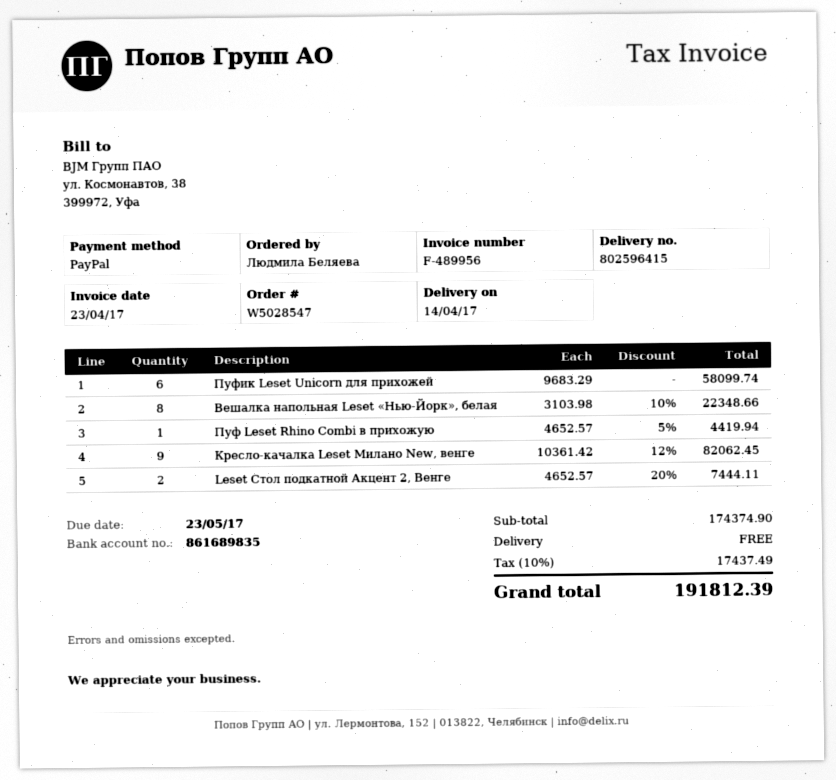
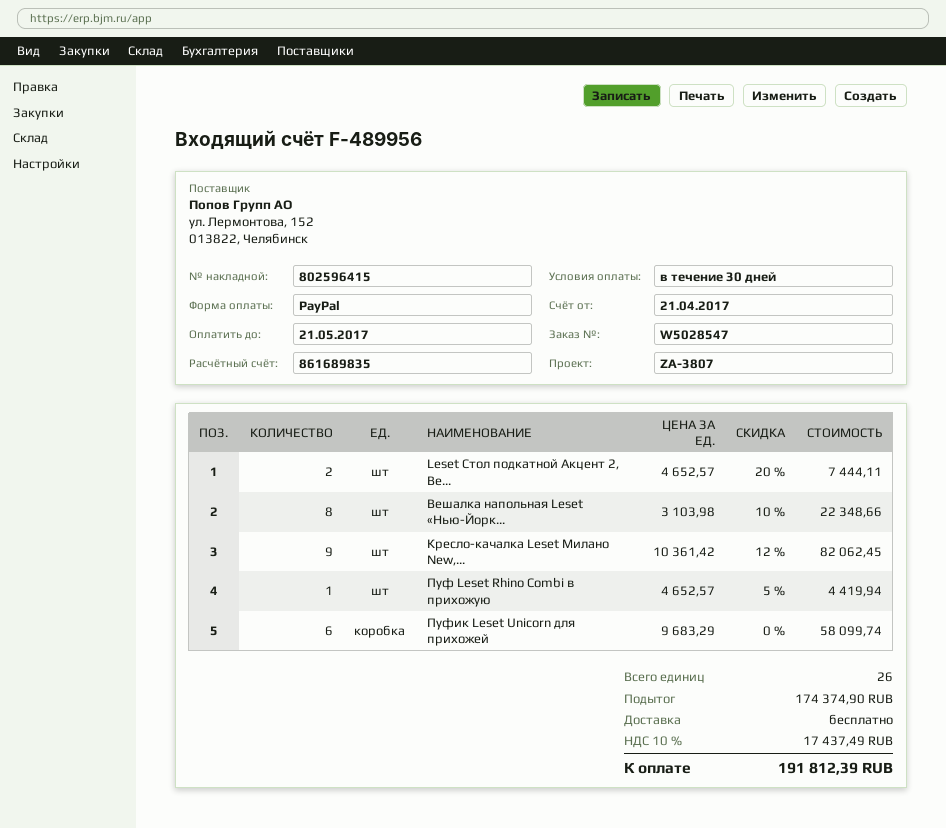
invoice date: 2017-04-23 -> 2017-04-21
due date: 2017-05-23 -> 2017-05-21

